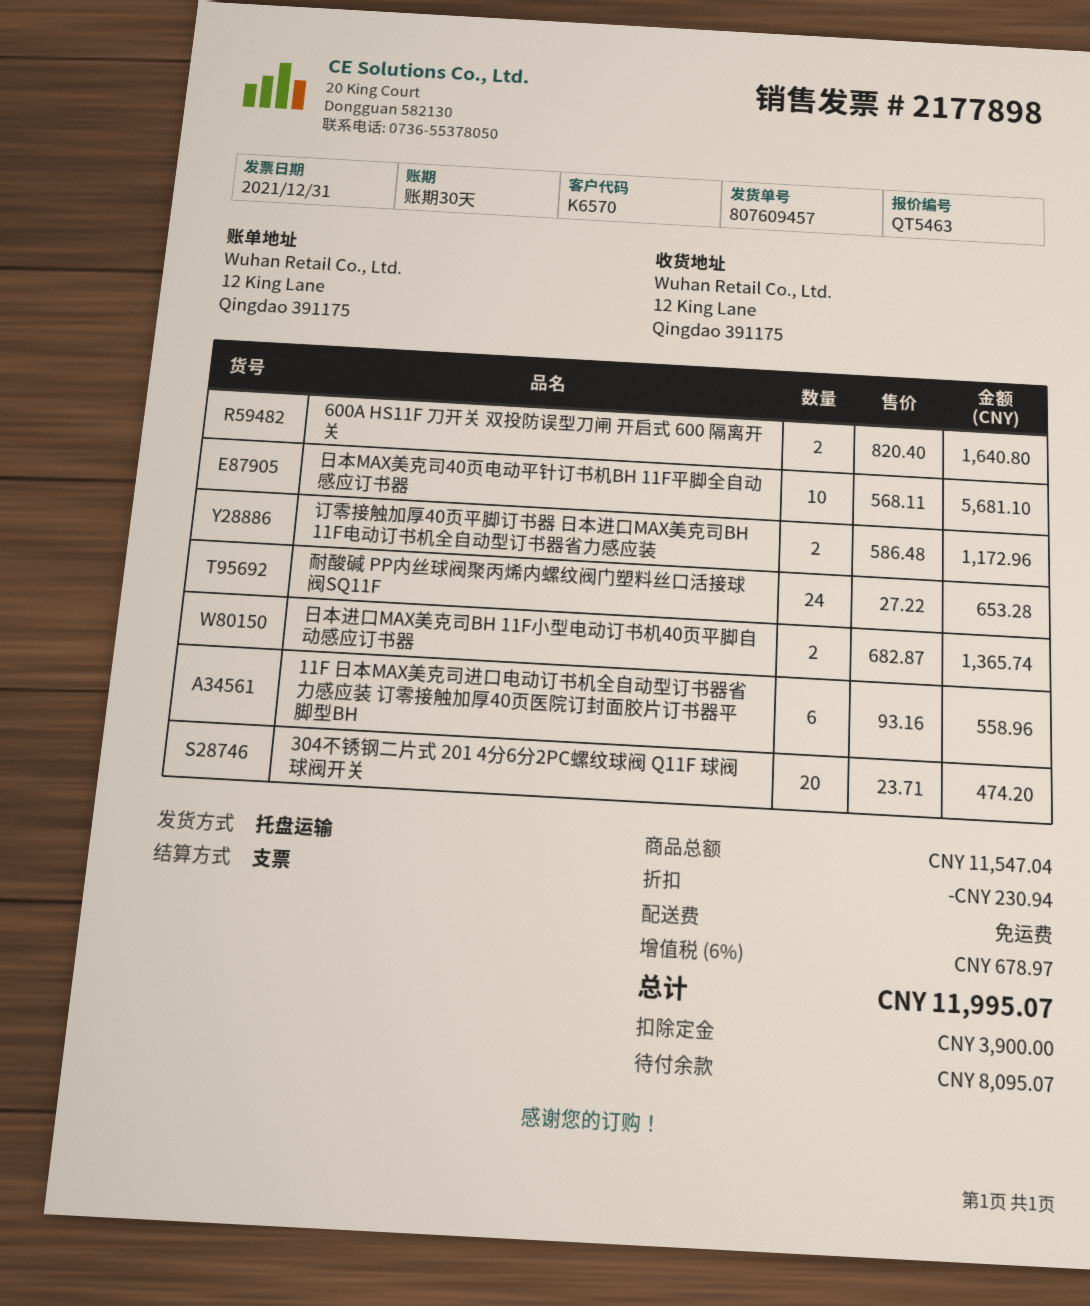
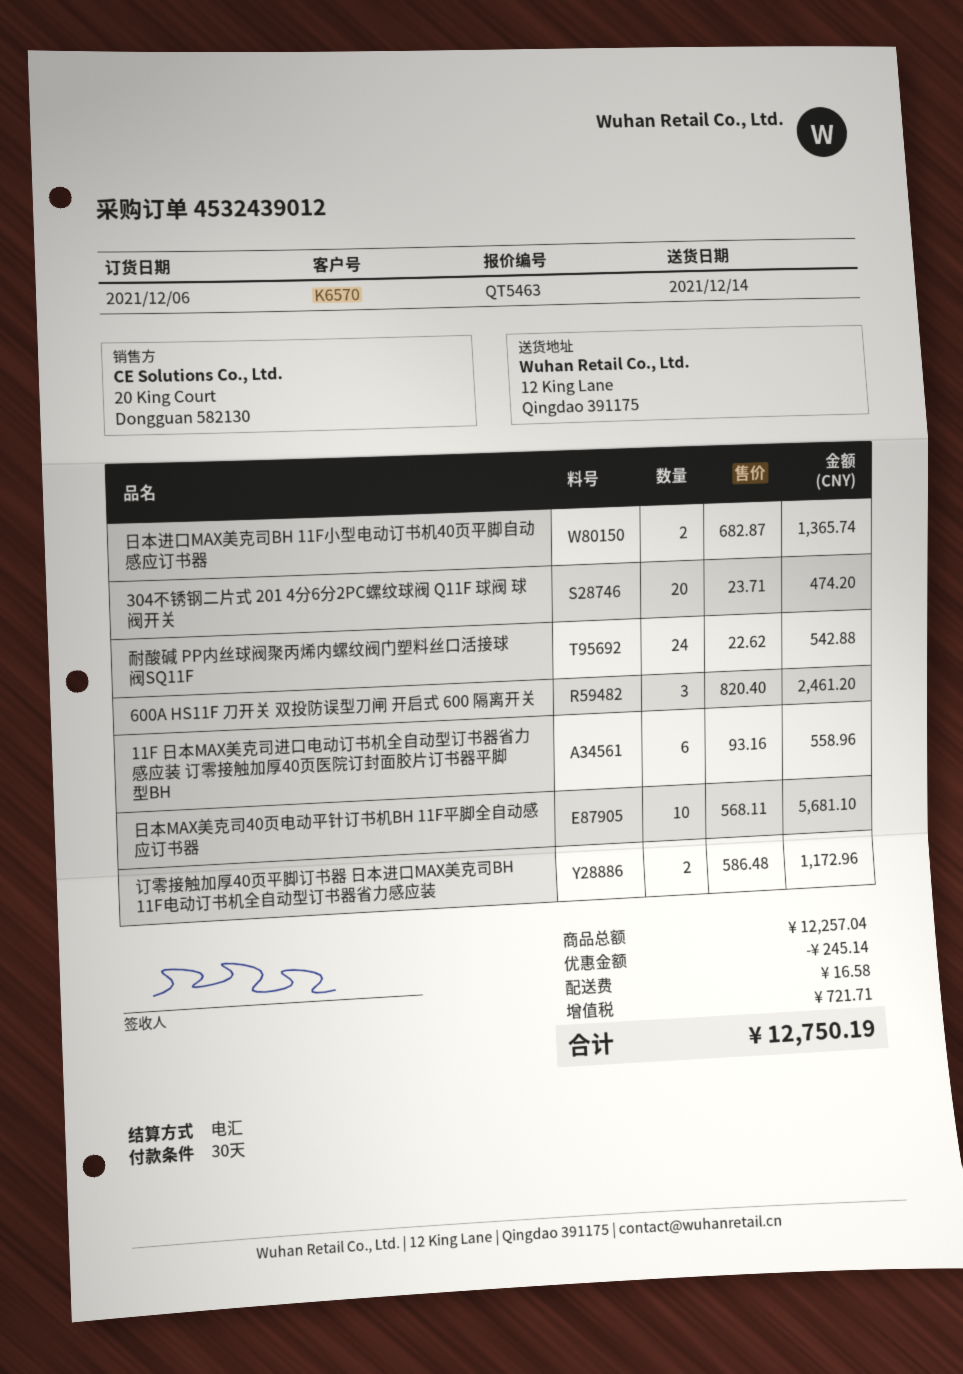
payment method: cheque -> bank transfer
600A HS11F 刀开关 双投防误型刀闸 开启式 600 隔离开关: 2 x 820.40 = 1640.80 -> 3 x 820.40 = 2461.20
耐酸碱 PP内丝球阀聚丙烯内螺纹阀门塑料丝口活接球阀SQ11F: 24 x 27.22 = 653.28 -> 24 x 22.62 = 542.88
subtotal: 11547.04 -> 12257.04
discount: 230.94 -> 245.14
shipping: 0.00 -> 16.58
tax: 678.97 -> 721.71
total: 11995.07 -> 12750.19

